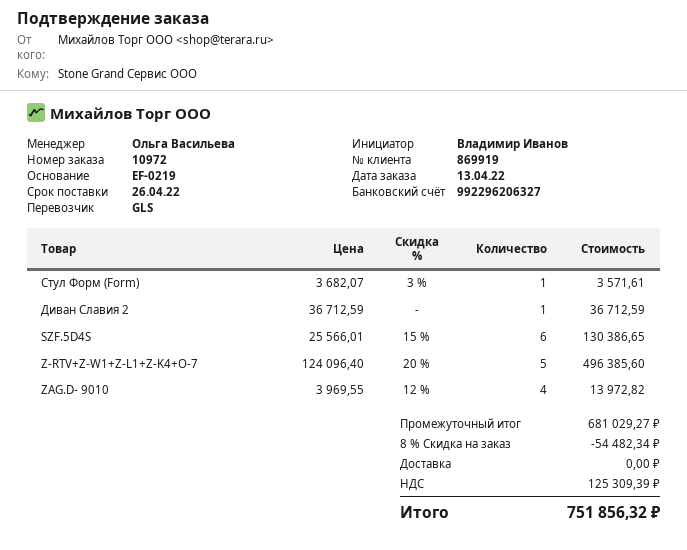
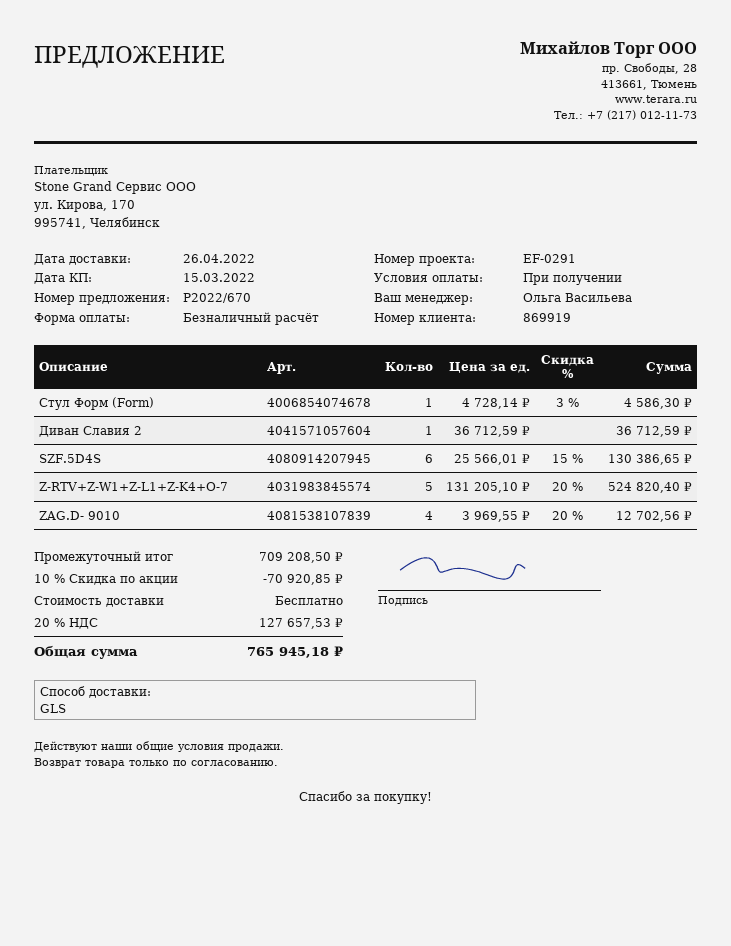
reference: EF-0219 -> EF-0291
Стул Форм (Form): 1 x 3682.07 - 3% = 3571.61 -> 1 x 4728.14 - 3% = 4586.30
Z-RTV+Z-W1+Z-L1+Z-K4+О-7: 5 x 124096.40 - 20% = 496385.60 -> 5 x 131205.10 - 20% = 524820.40
ZAG.D- 9010: 4 x 3969.55 - 12% = 13972.82 -> 4 x 3969.55 - 20% = 12702.56
subtotal: 681029.27 -> 709208.50
discount: 8% = 54482.34 -> 10% = 70920.85
tax: 125309.39 -> 127657.53
total: 751856.32 -> 765945.18

